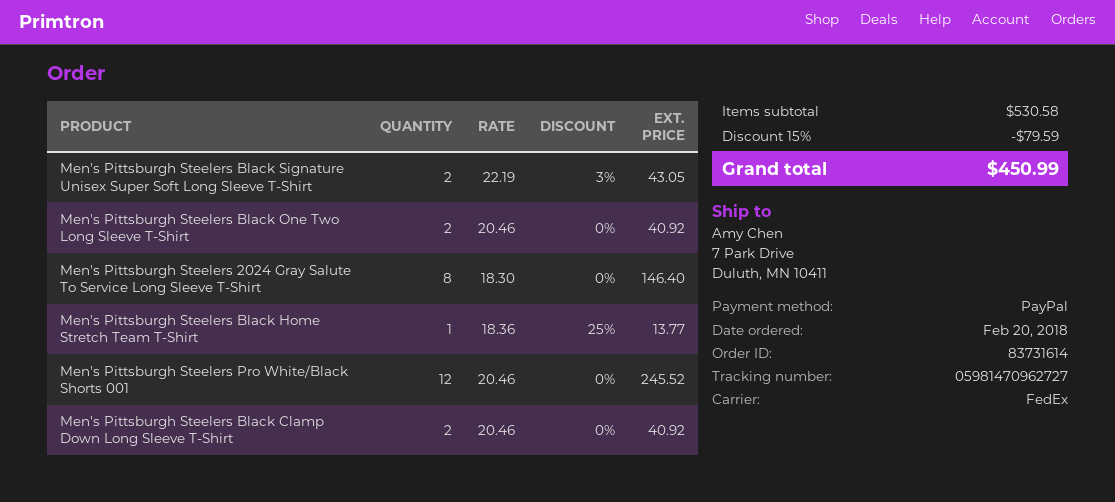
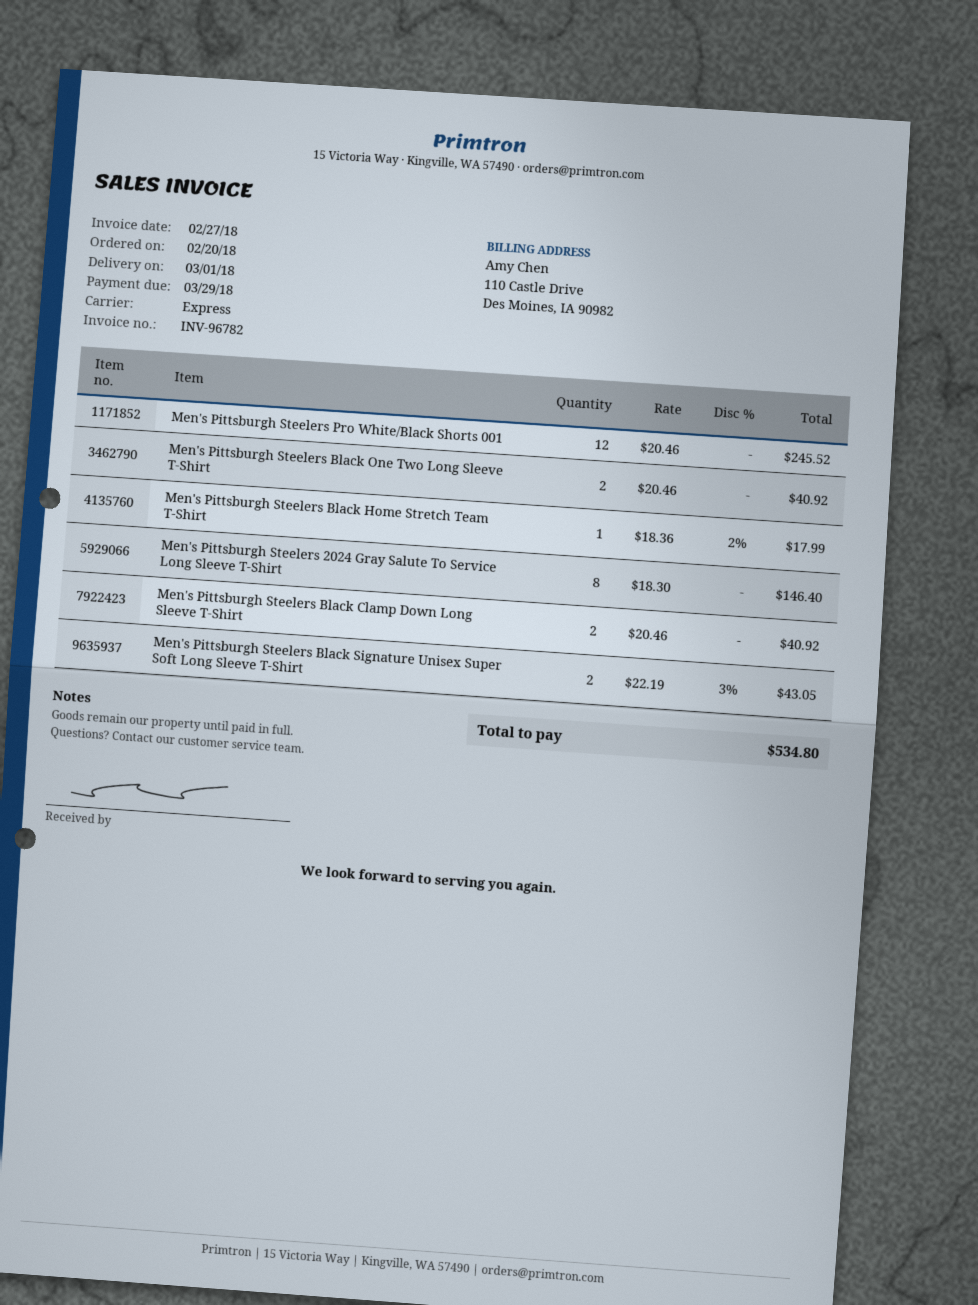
shipping method: FedEx -> express
Men's Pittsburgh Steelers Black Home Stretch Team T-Shirt: 1 x 18.36 - 25% = 13.77 -> 1 x 18.36 - 2% = 17.99
discount: 15% = 79.59 -> none
total: 450.99 -> 534.80

